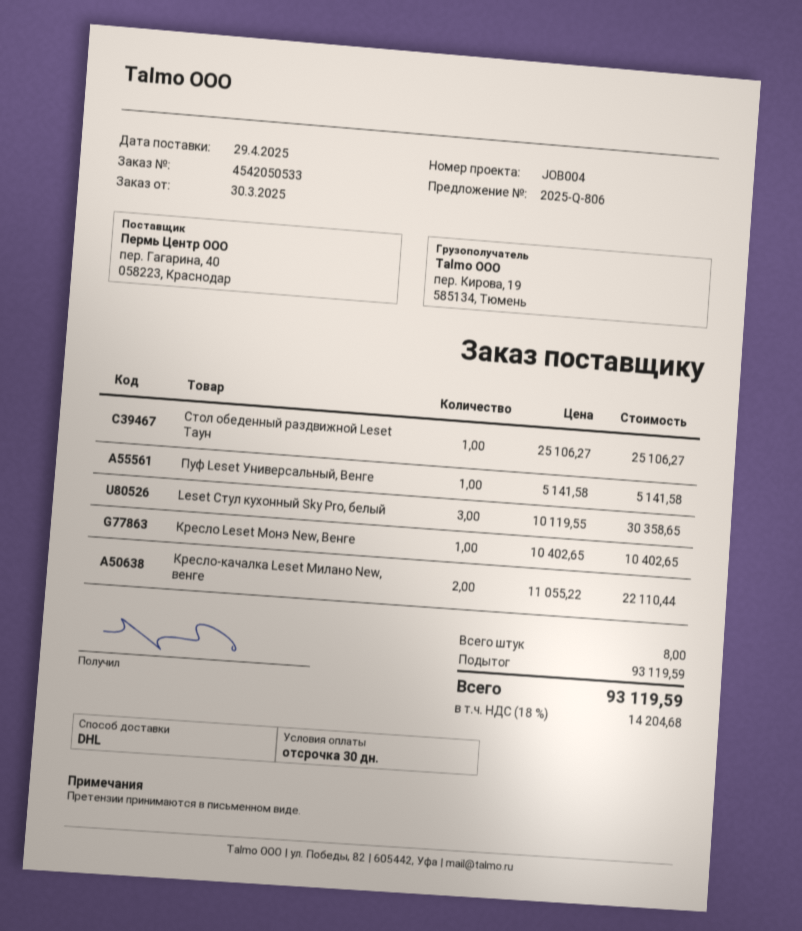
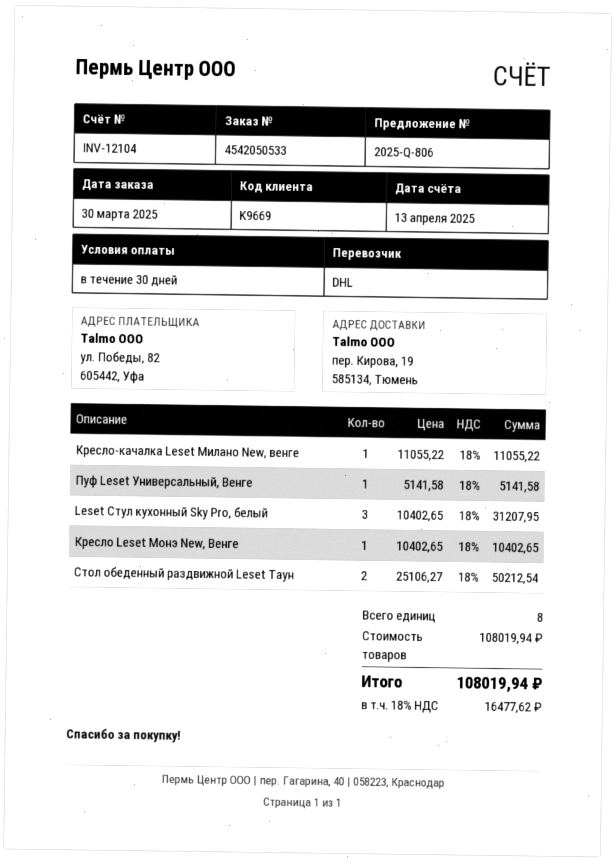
Стол обеденный раздвижной Leset Таун: 1 x 25106.27 = 25106.27 -> 2 x 25106.27 = 50212.54
Leset Стул кухонный Sky Pro, белый: 3 x 10119.55 = 30358.65 -> 3 x 10402.65 = 31207.95
Кресло-качалка Leset Милано New, венге: 2 x 11055.22 = 22110.44 -> 1 x 11055.22 = 11055.22
subtotal: 93119.59 -> 108019.94
tax: 18% = 14204.68 -> 18% = 16477.62
total: 93119.59 -> 108019.94

